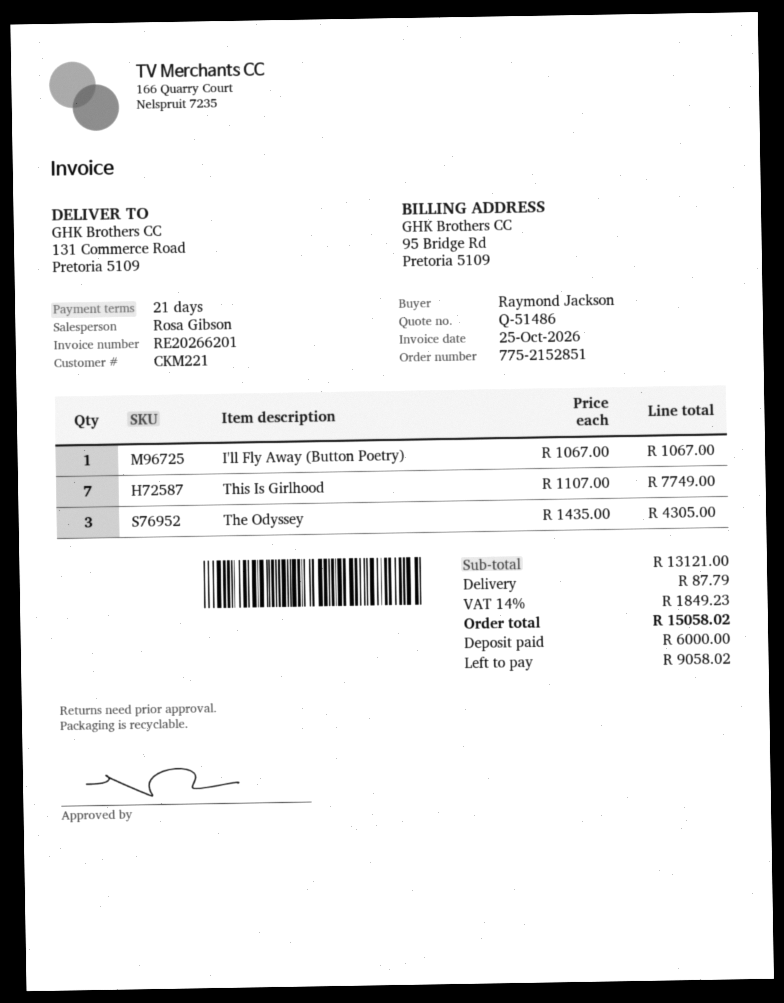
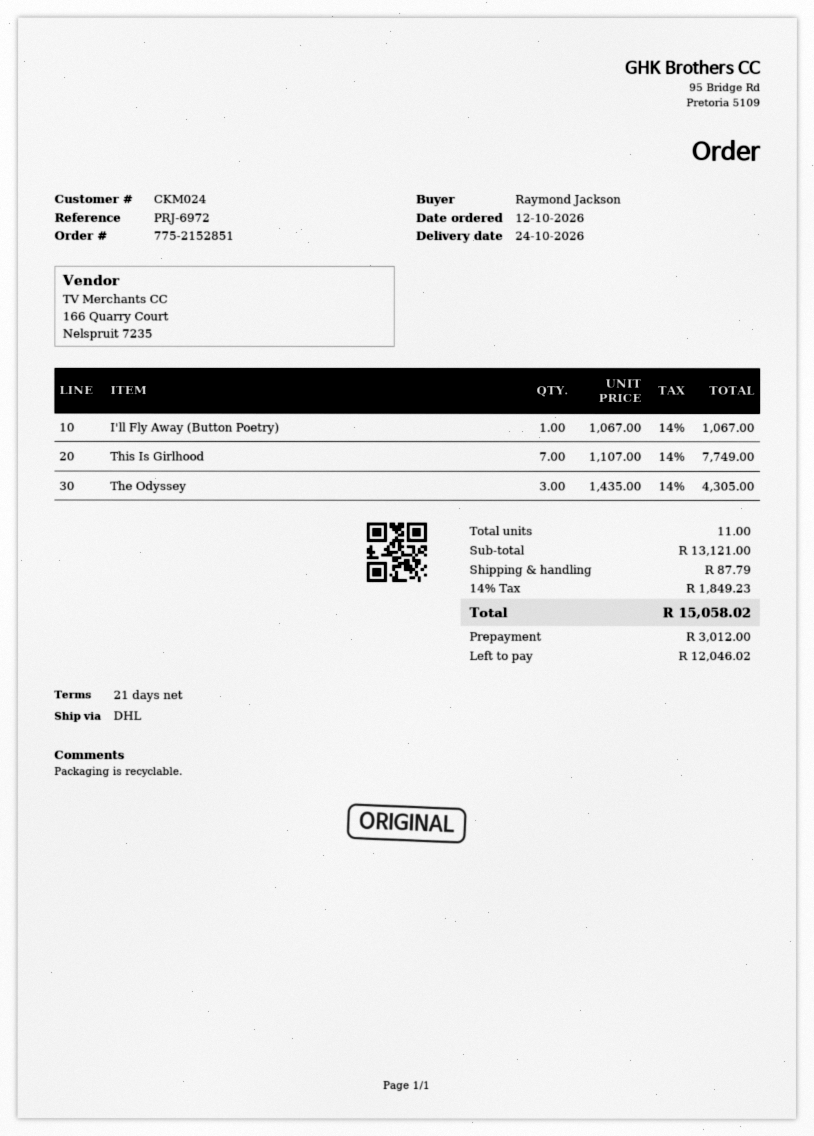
customer number: CKM221 -> CKM024
deposit: 6000.00 -> 3012.00
balance: 9058.02 -> 12046.02

